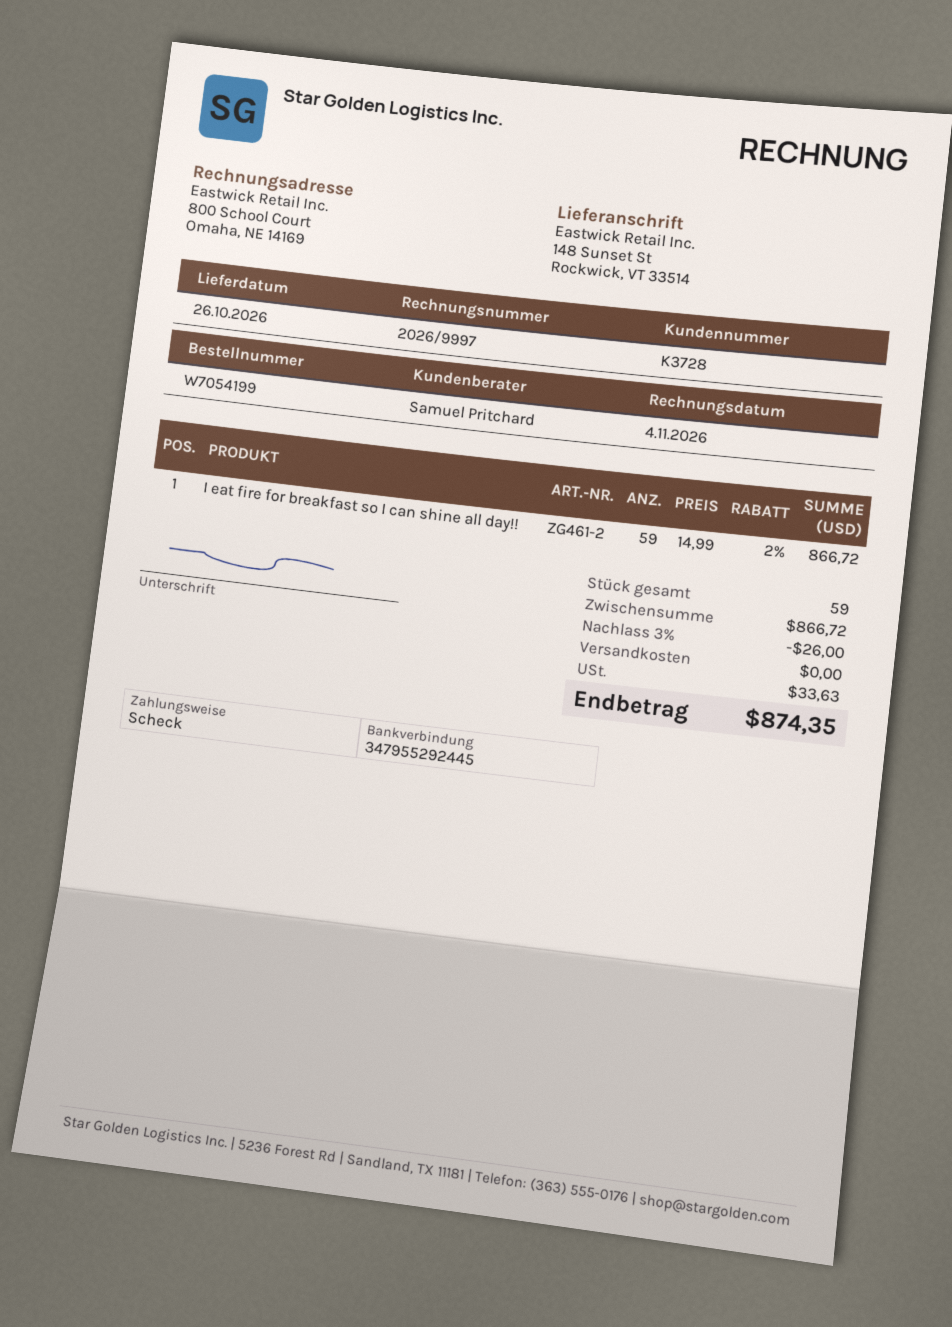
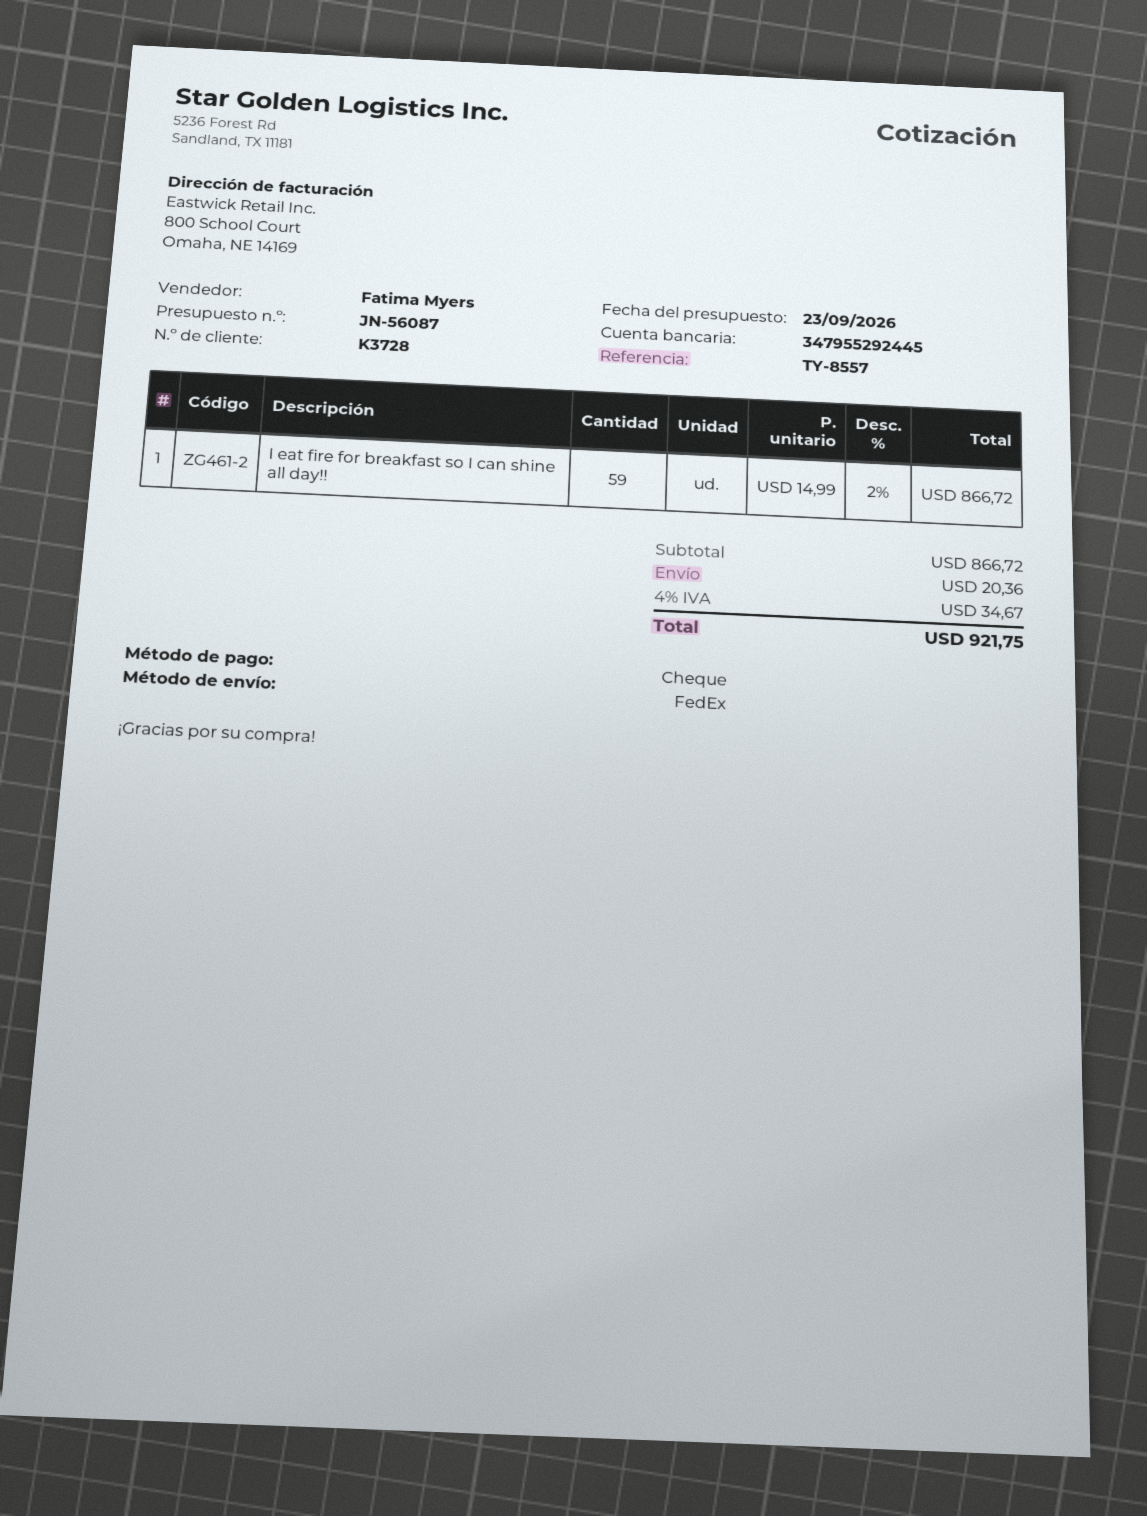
sales rep: Samuel Pritchard -> Fatima Myers
discount: 3% = 26.00 -> none
shipping: 0.00 -> 20.36
tax: 33.63 -> 34.67
total: 874.35 -> 921.75

